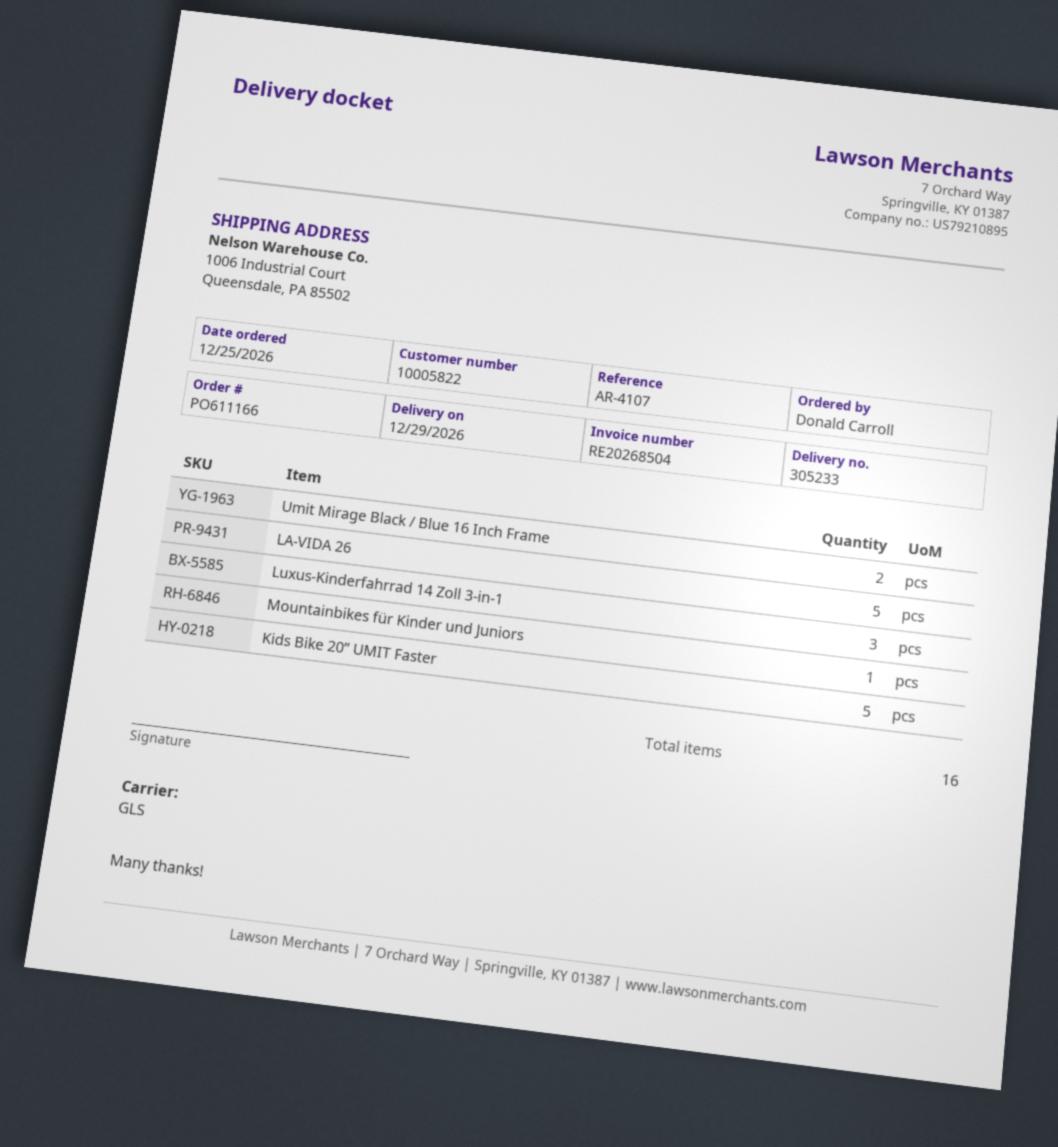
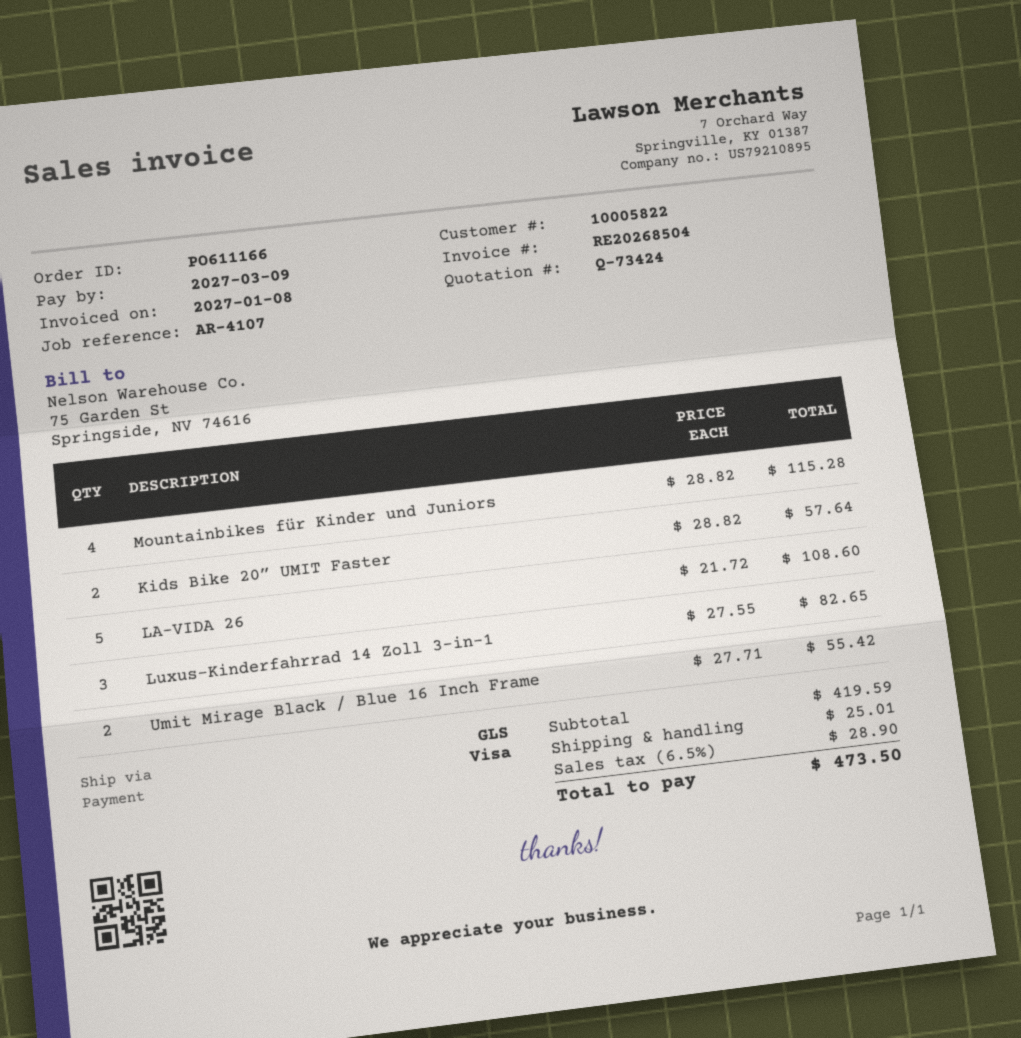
Mountainbikes für Kinder und Juniors: 1 -> 4
Kids Bike 20” UMIT Faster: 5 -> 2

